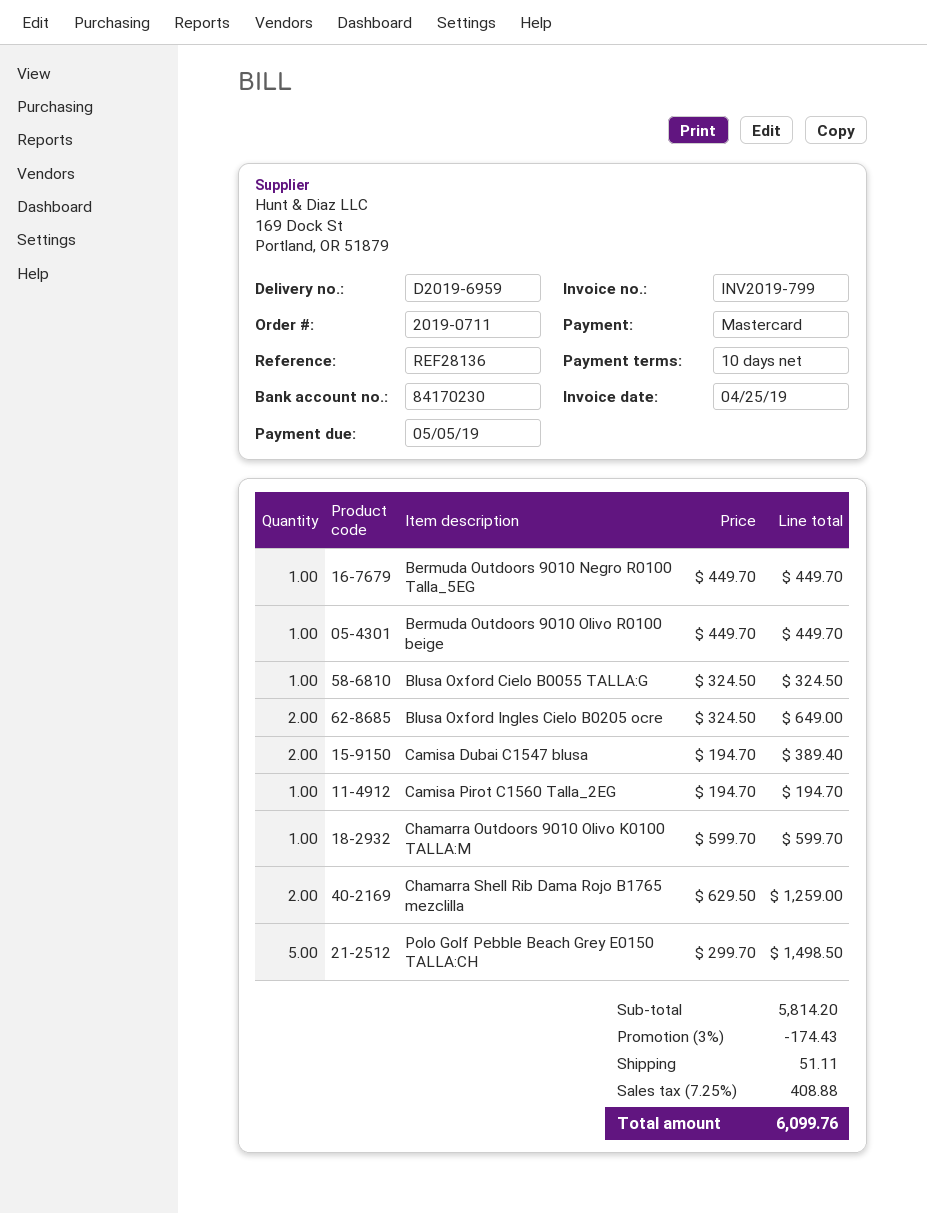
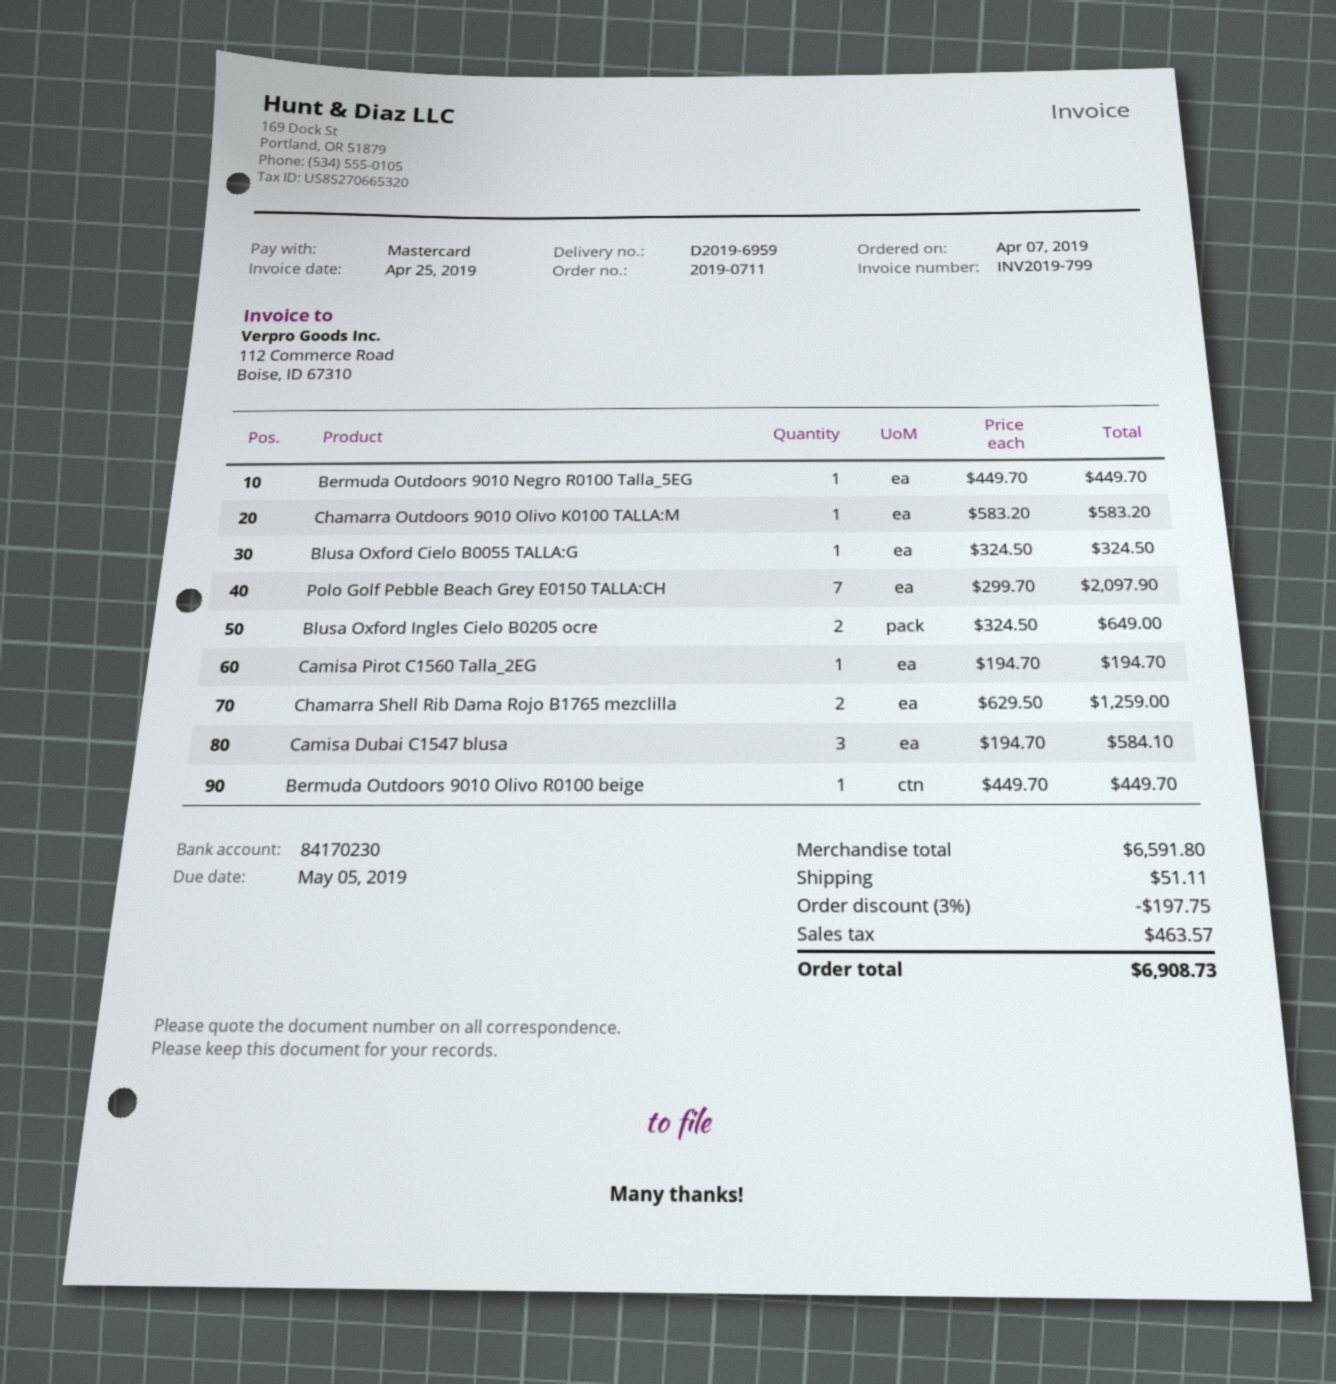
Camisa Dubai C1547 blusa: 2 x 194.70 = 389.40 -> 3 x 194.70 = 584.10
Chamarra Outdoors 9010 Olivo K0100 TALLA:M: 1 x 599.70 = 599.70 -> 1 x 583.20 = 583.20
Polo Golf Pebble Beach Grey E0150 TALLA:CH: 5 x 299.70 = 1498.50 -> 7 x 299.70 = 2097.90
subtotal: 5814.20 -> 6591.80
discount: 3% = 174.43 -> 3% = 197.75
tax: 408.88 -> 463.57
total: 6099.76 -> 6908.73

